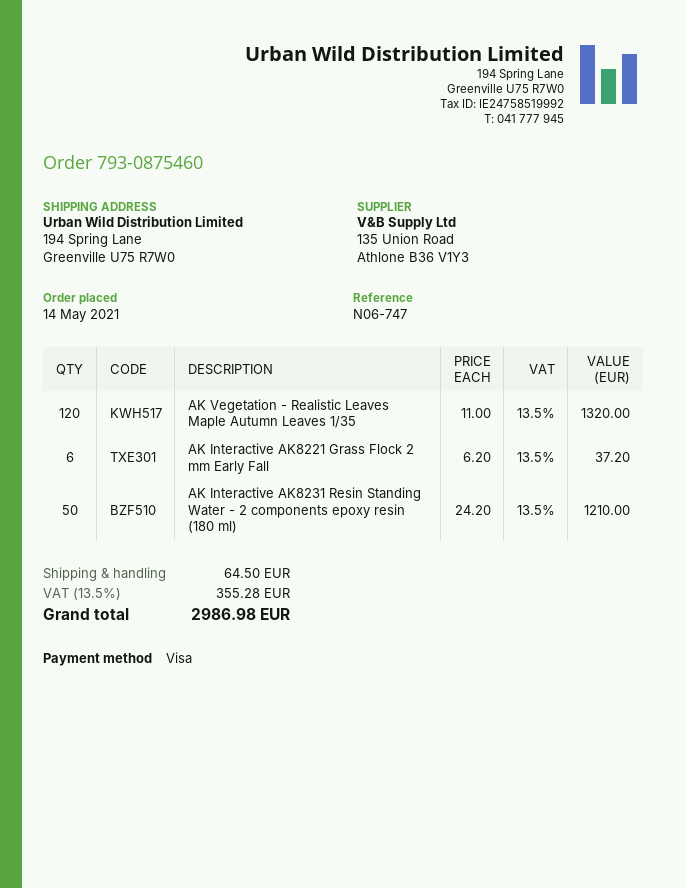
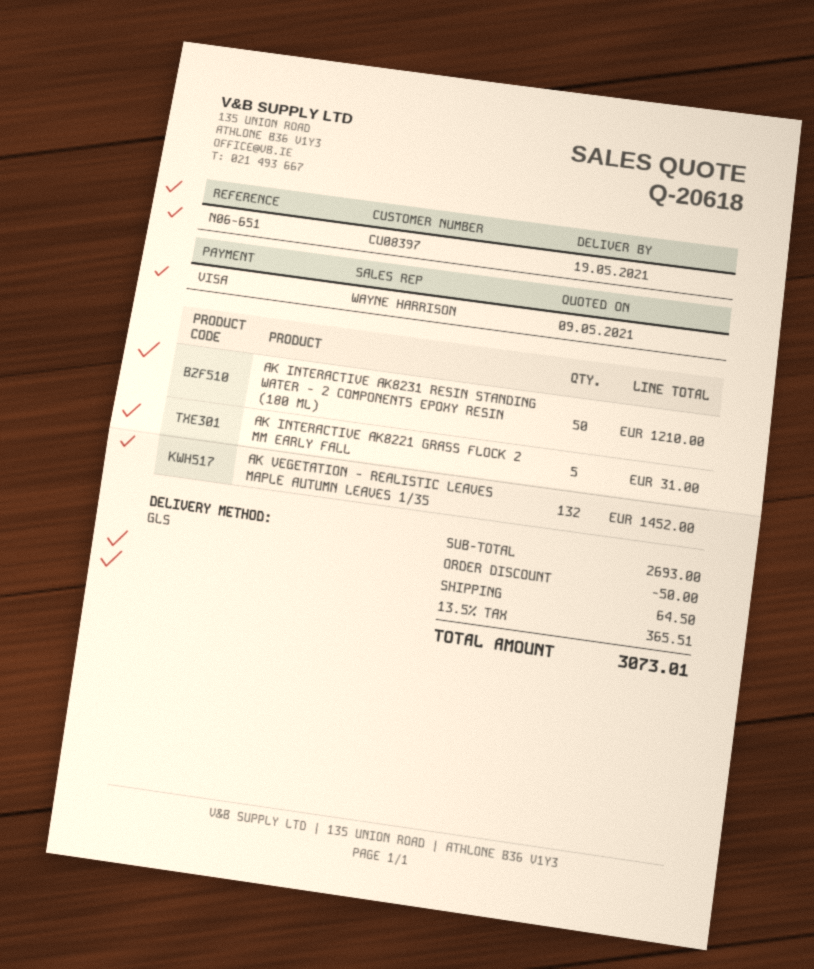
reference: N06-747 -> N06-651
AK Vegetation - Realistic Leaves Maple Autumn Leaves 1/35: 120 for 1320.00 -> 132 for 1452.00
AK Interactive AK8221 Grass Flock 2 mm Early Fall: 6 for 37.20 -> 5 for 31.00
discount: none -> 50.00
tax: 13.5% = 355.28 -> 13.5% = 365.51
total: 2986.98 -> 3073.01

